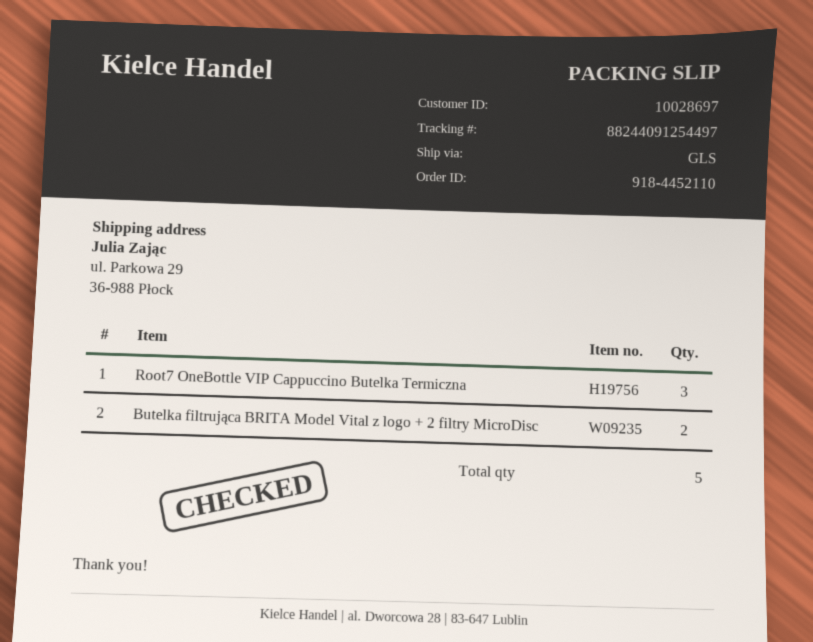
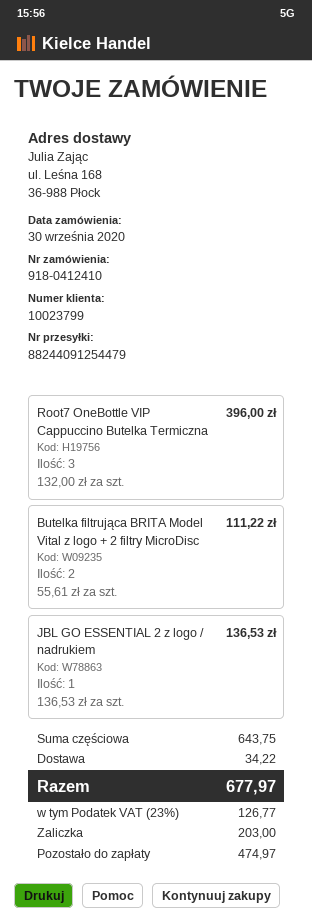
order number: 918-4452110 -> 918-0412410
customer number: 10028697 -> 10023799
tracking number: 88244091254497 -> 88244091254479
ship to: ul. Parkowa 29, 36-988 Płock -> ul. Leśna 168, 36-988 Płock
JBL GO ESSENTIAL 2 z logo / nadrukiem: none -> 1

